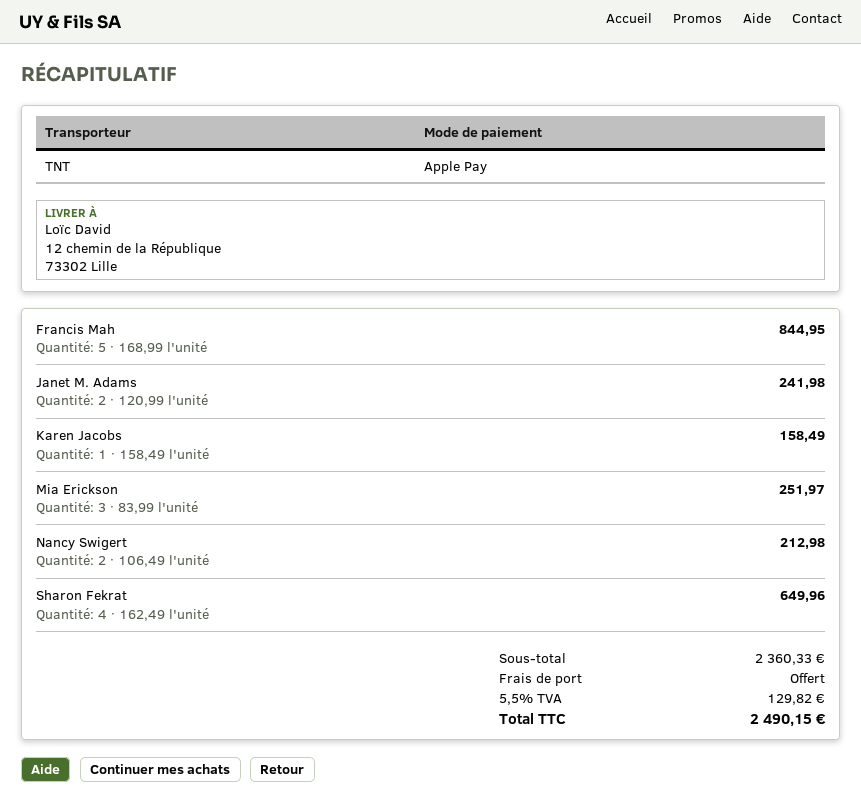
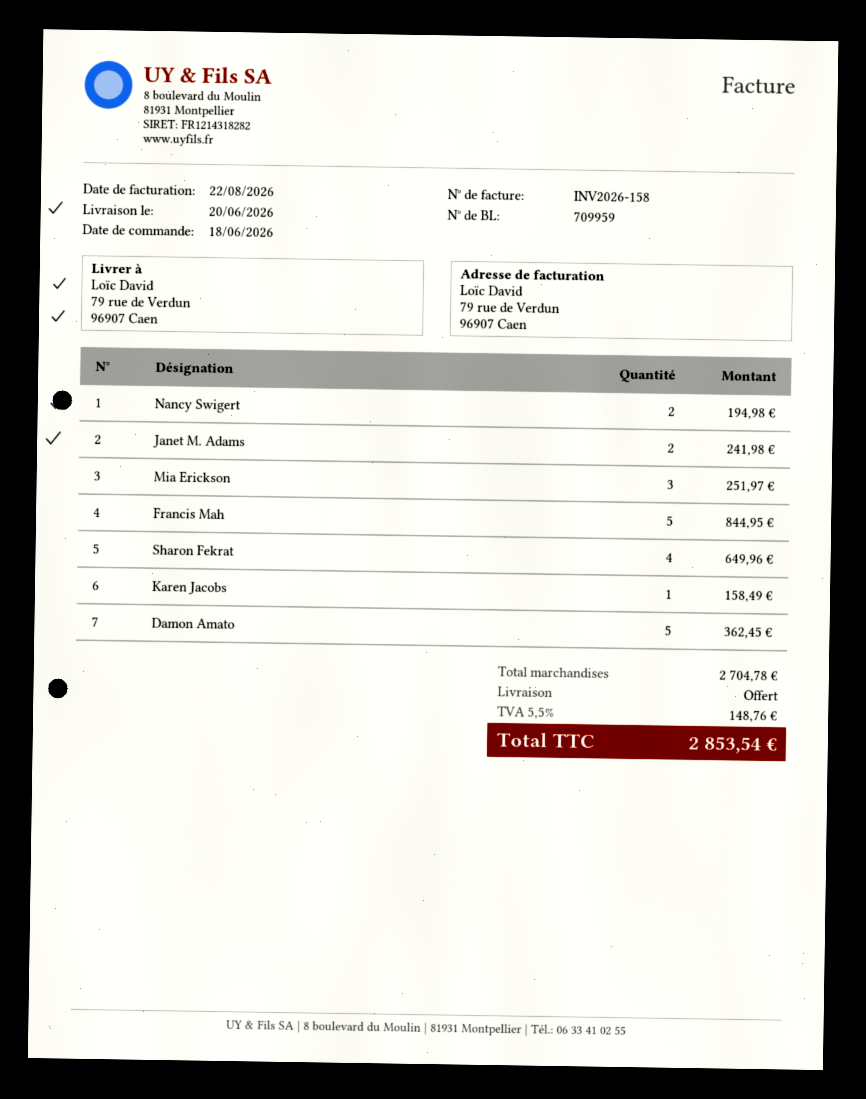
ship to: 12 chemin de la République, 73302 Lille -> 79 rue de Verdun, 96907 Caen
Nancy Swigert: 2 for 212.98 -> 2 for 194.98
Damon Amato: none -> 5 for 362.45
subtotal: 2360.33 -> 2704.78
tax: 5.5% = 129.82 -> 5.5% = 148.76
total: 2490.15 -> 2853.54

